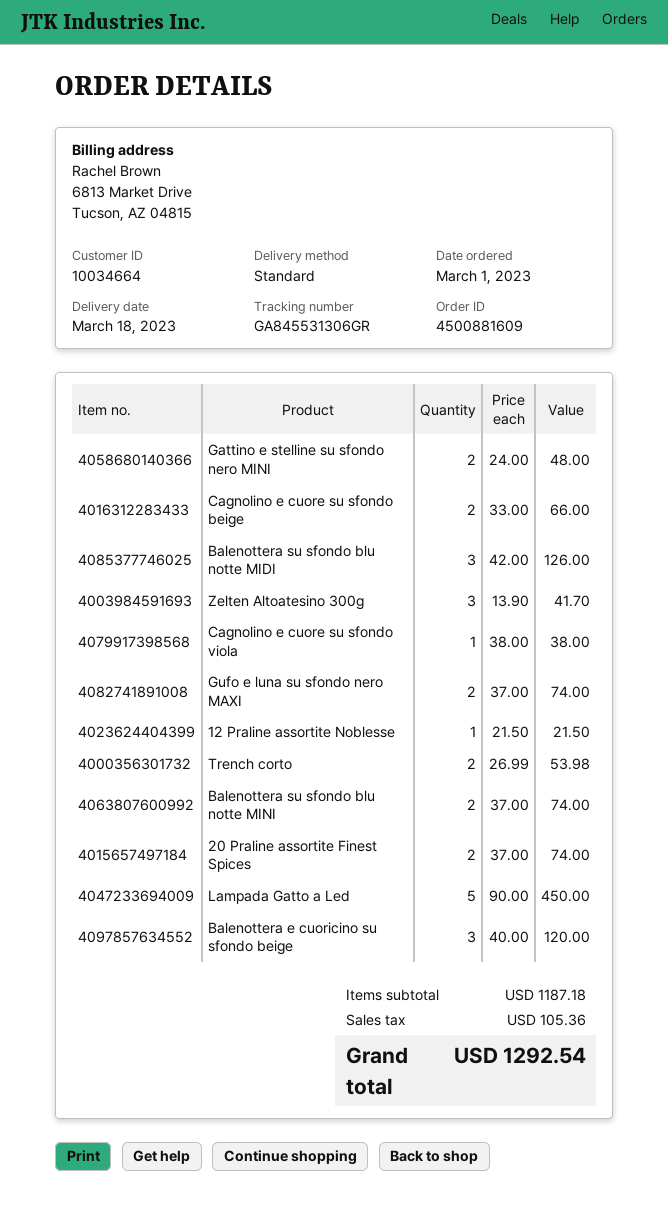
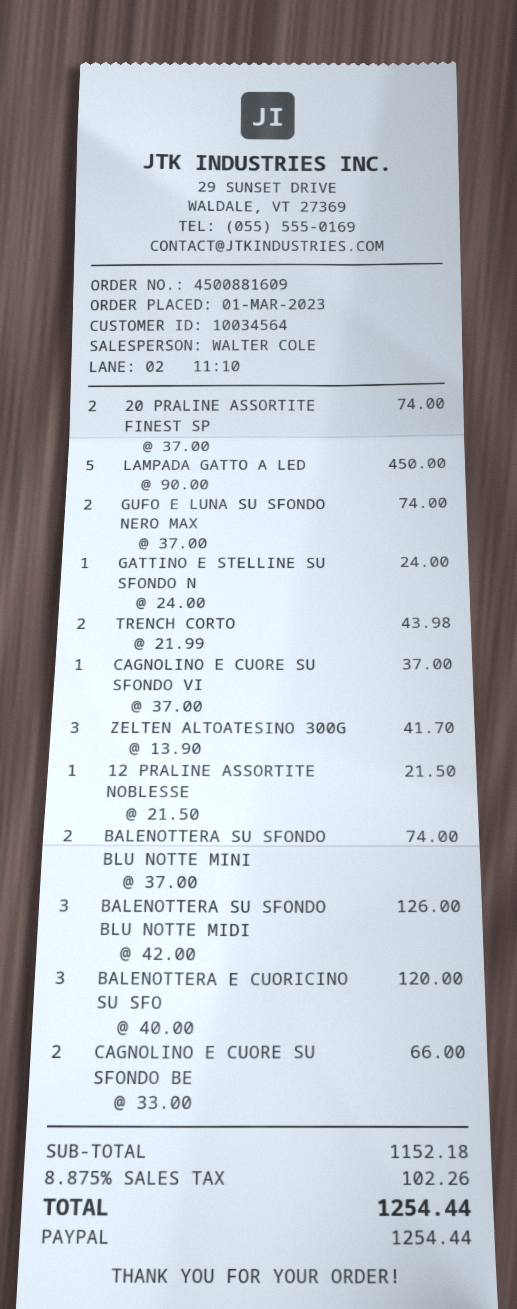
customer number: 10034664 -> 10034564
Gattino e stelline su sfondo nero MINI: 2 x 24.00 = 48.00 -> 1 x 24.00 = 24.00
Cagnolino e cuore su sfondo viola: 1 x 38.00 = 38.00 -> 1 x 37.00 = 37.00
Trench corto: 2 x 26.99 = 53.98 -> 2 x 21.99 = 43.98
subtotal: 1187.18 -> 1152.18
tax: 105.36 -> 102.26
total: 1292.54 -> 1254.44

